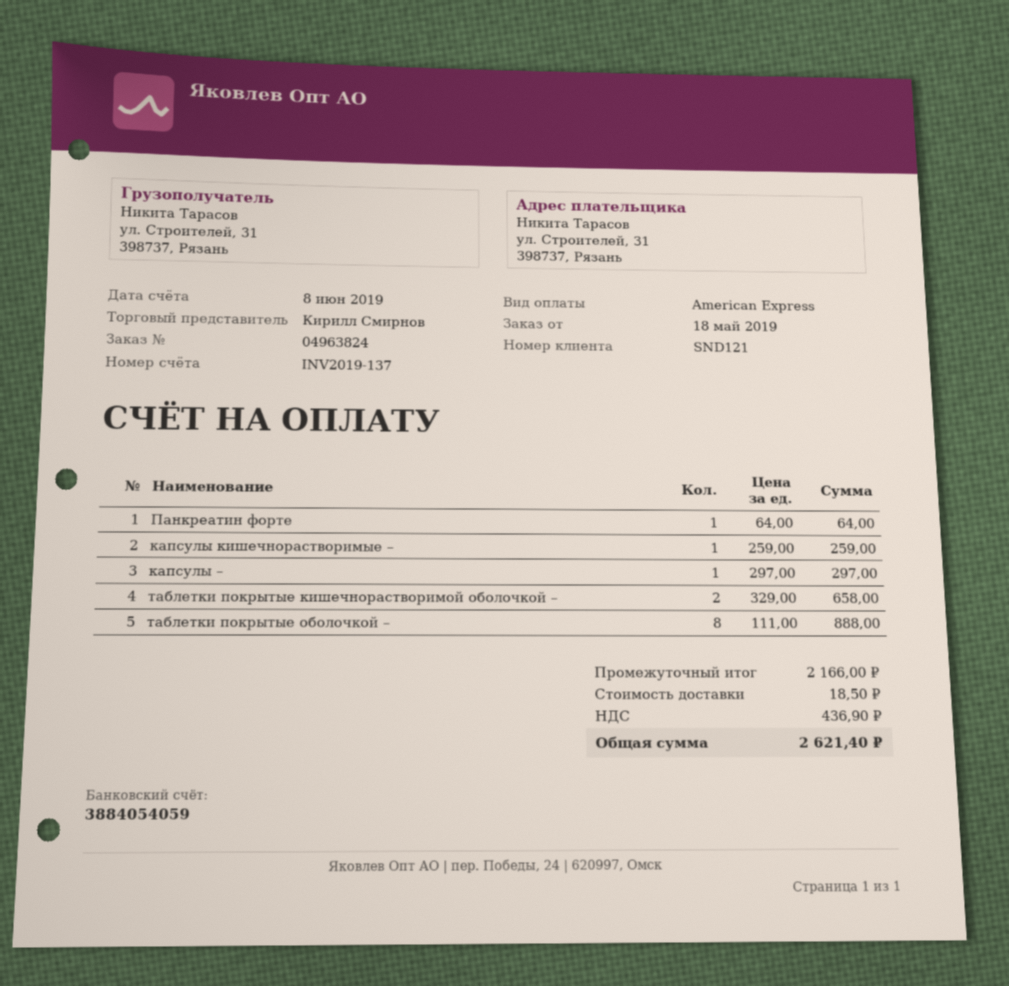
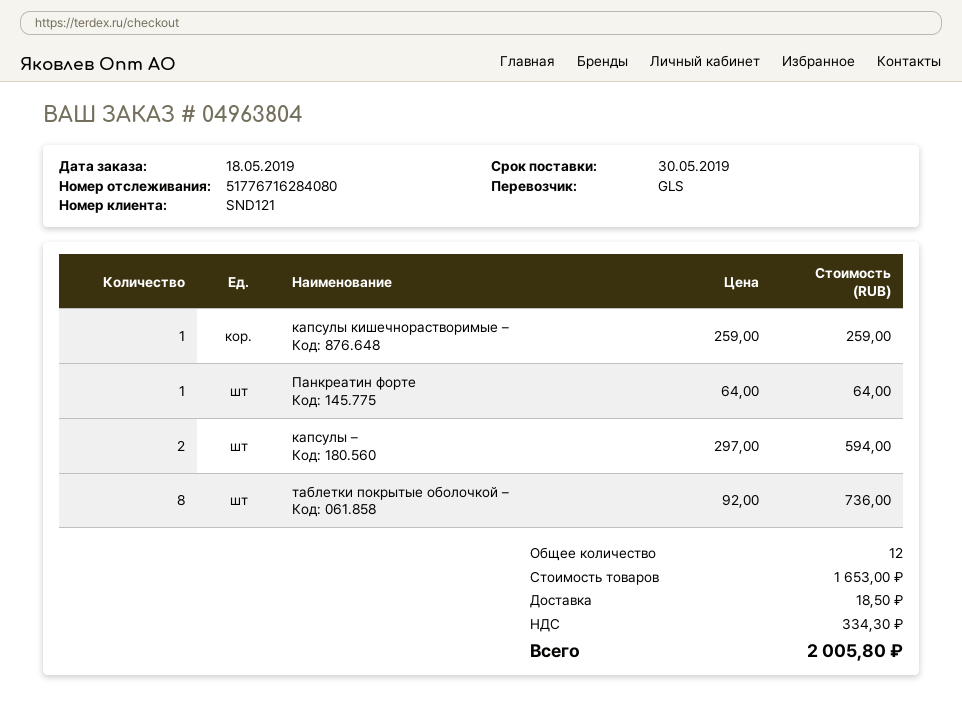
order number: 04963824 -> 04963804
капсулы –: 1 x 297.00 = 297.00 -> 2 x 297.00 = 594.00
таблетки покрытые кишечнорастворимой оболочкой –: 2 x 329.00 = 658.00 -> none
таблетки покрытые оболочкой –: 8 x 111.00 = 888.00 -> 8 x 92.00 = 736.00
subtotal: 2166.00 -> 1653.00
tax: 436.90 -> 334.30
total: 2621.40 -> 2005.80

